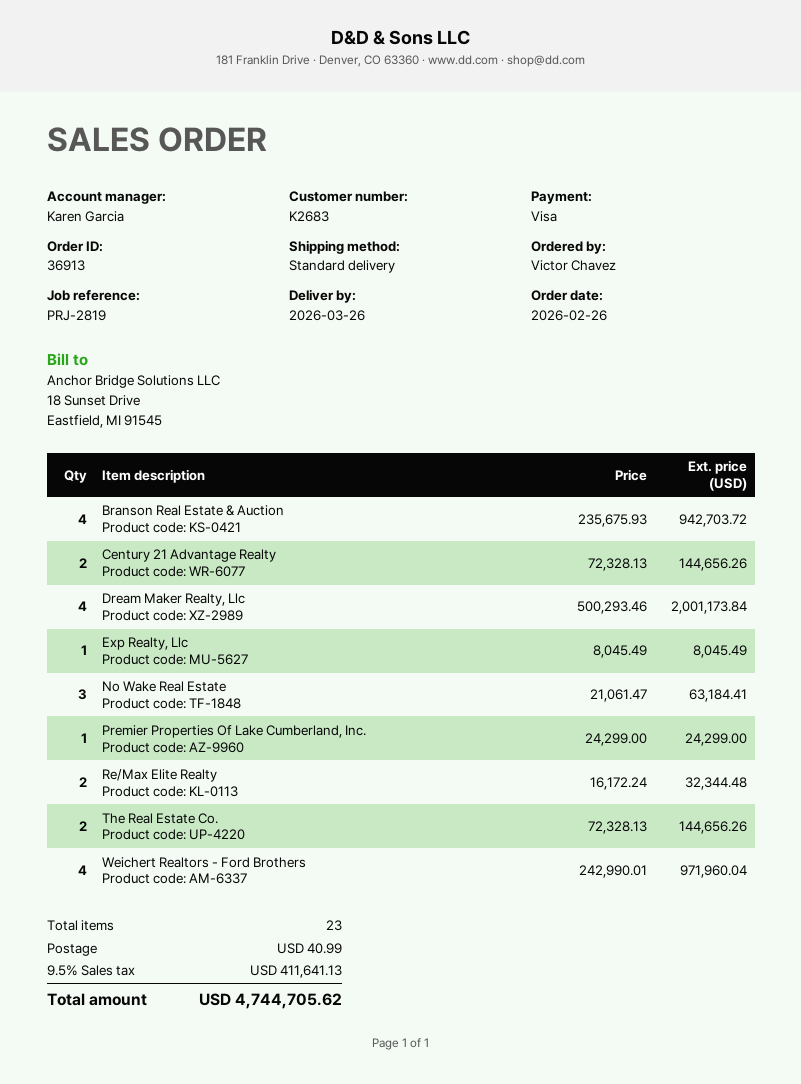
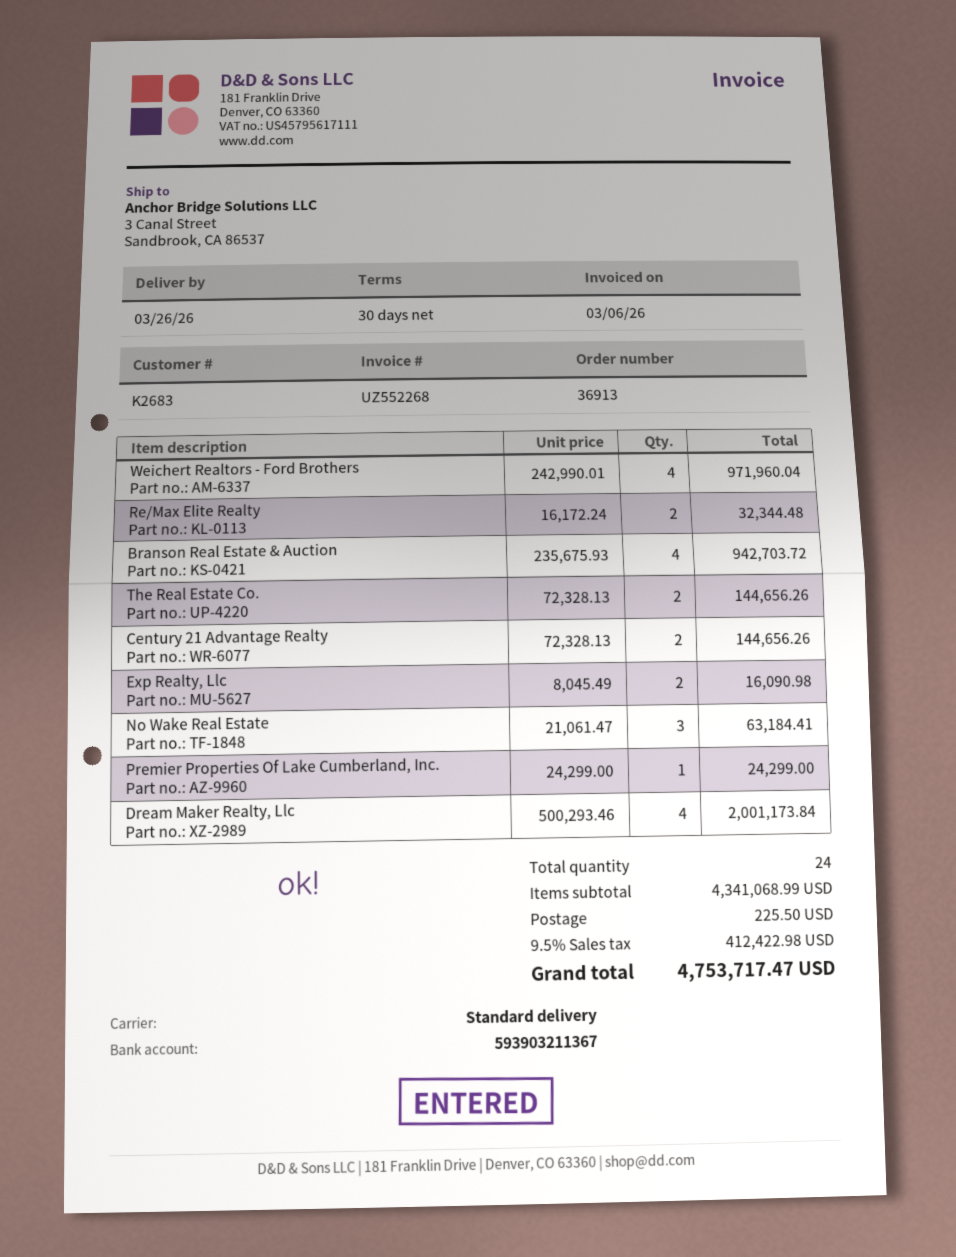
Exp Realty, Llc: 1 x 8045.49 = 8045.49 -> 2 x 8045.49 = 16090.98
total quantity: 23 -> 24
shipping: 40.99 -> 225.50
tax: 9.5% = 411641.13 -> 9.5% = 412422.98
total: 4744705.62 -> 4753717.47

